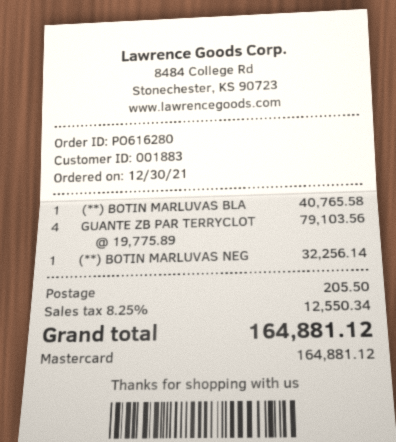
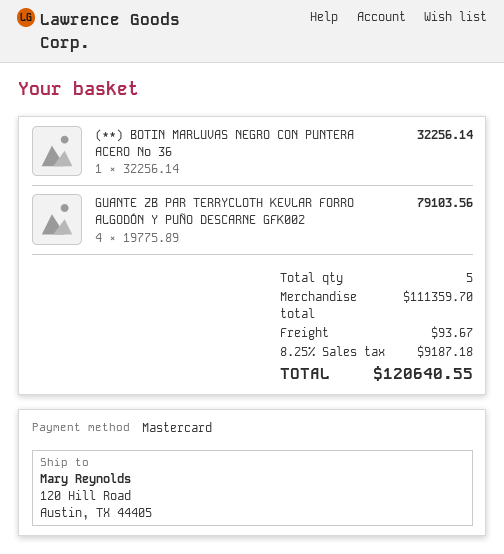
(**) BOTIN MARLUVAS BLA: 1 x 40765.58 = 40765.58 -> none
shipping: 205.50 -> 93.67
tax: 8.25% = 12550.34 -> 8.25% = 9187.18
total: 164881.12 -> 120640.55

